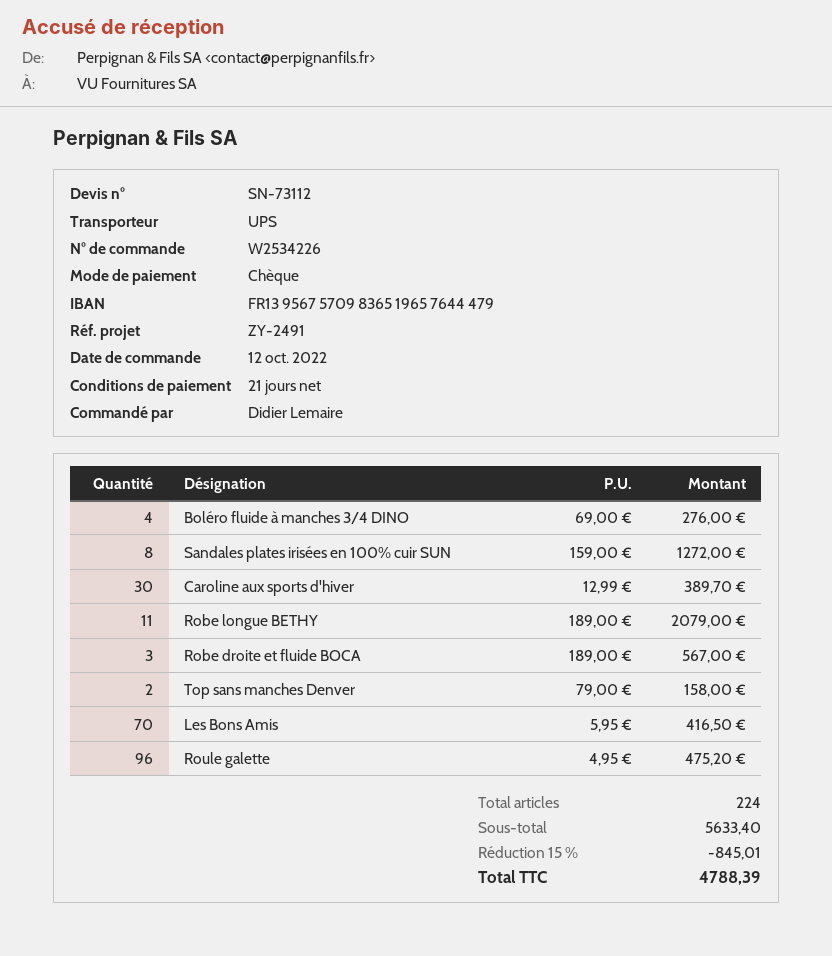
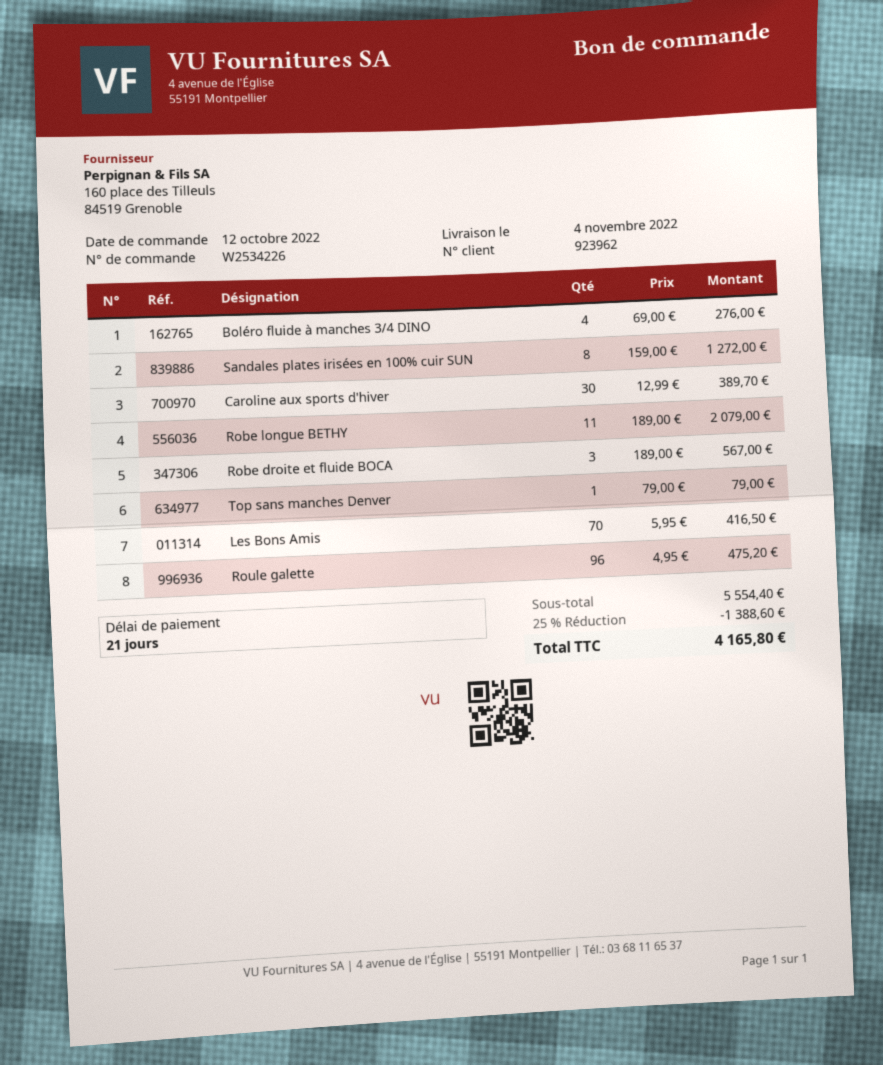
Top sans manches Denver: 2 x 79.00 = 158.00 -> 1 x 79.00 = 79.00
subtotal: 5633.40 -> 5554.40
discount: 15% = 845.01 -> 25% = 1388.60
total: 4788.39 -> 4165.80

